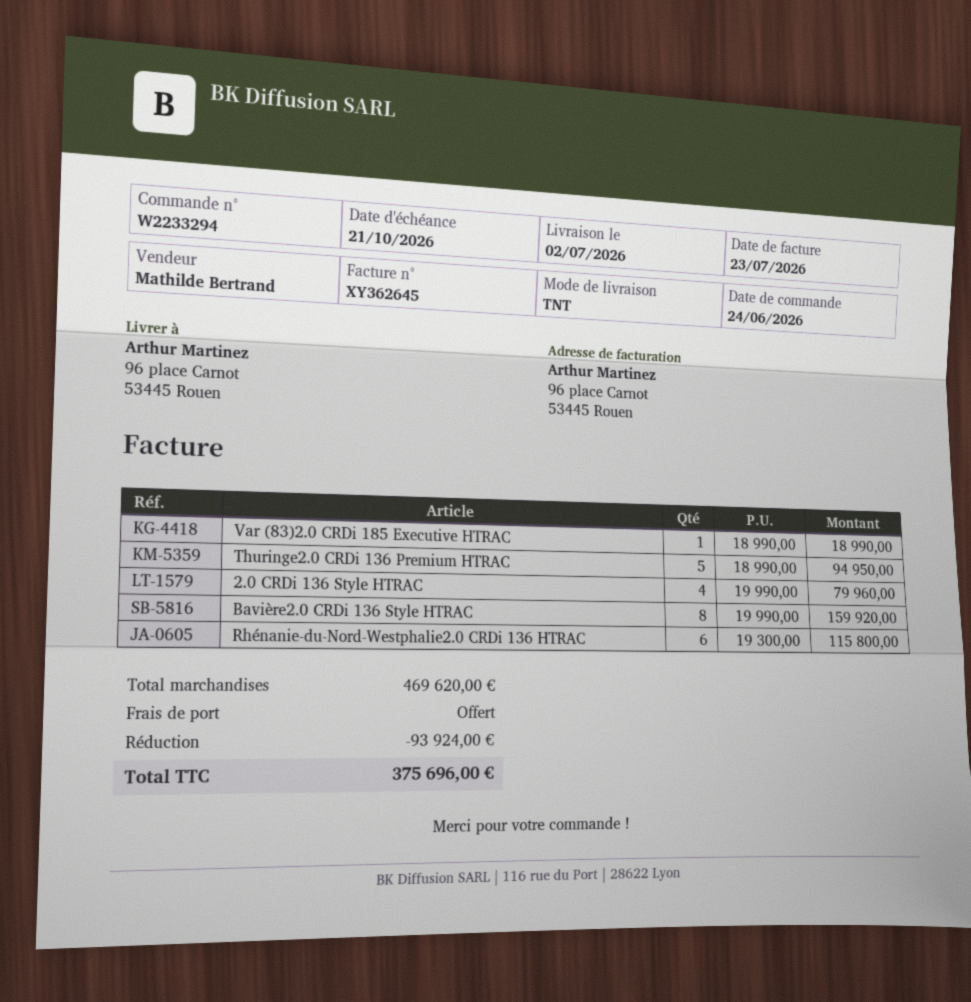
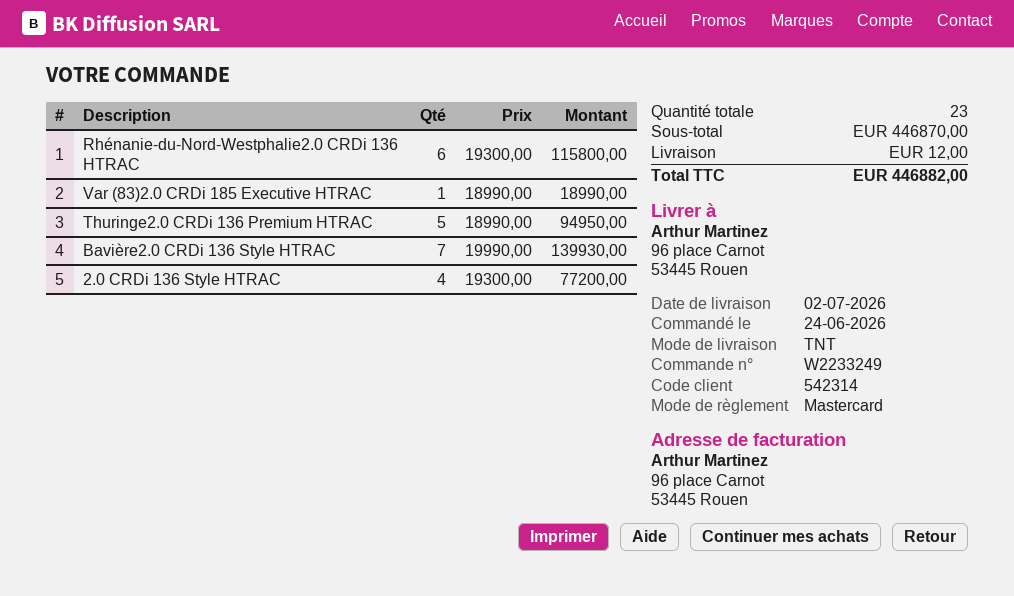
order number: W2233294 -> W2233249
2.0 CRDi 136 Style HTRAC: 4 x 19990.00 = 79960.00 -> 4 x 19300.00 = 77200.00
Bavière2.0 CRDi 136 Style HTRAC: 8 x 19990.00 = 159920.00 -> 7 x 19990.00 = 139930.00
subtotal: 469620.00 -> 446870.00
discount: 93924.00 -> none
shipping: 0.00 -> 12.00
total: 375696.00 -> 446882.00

